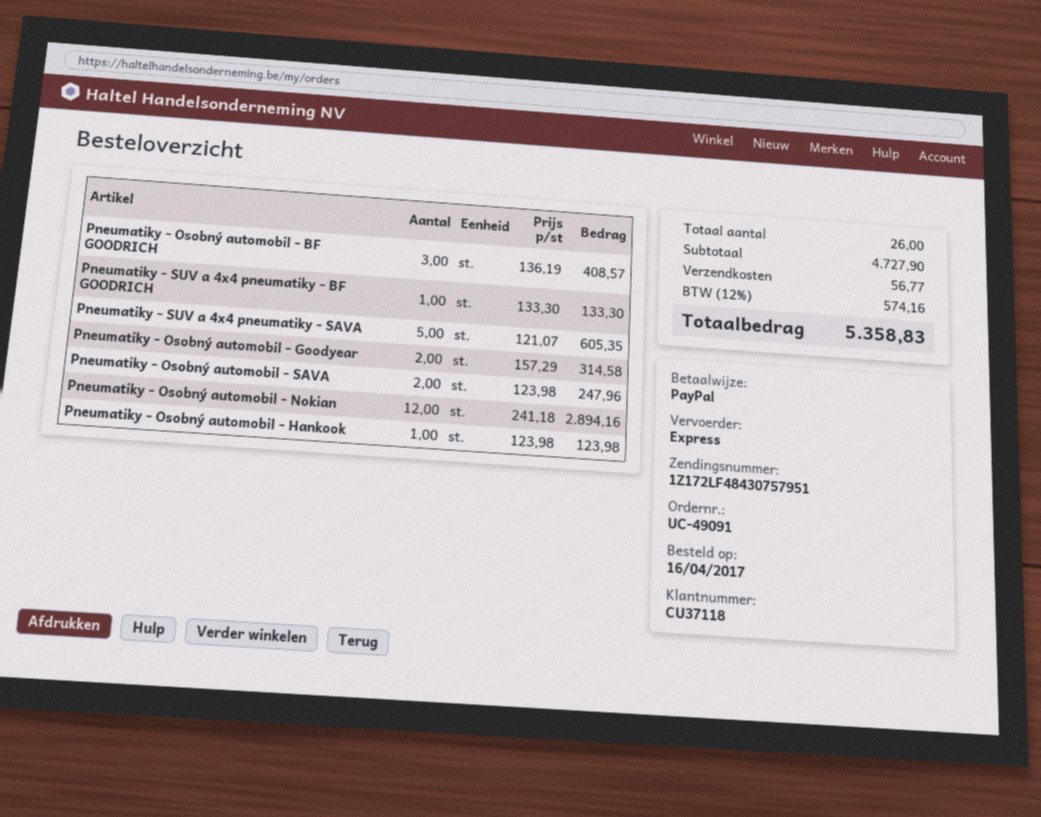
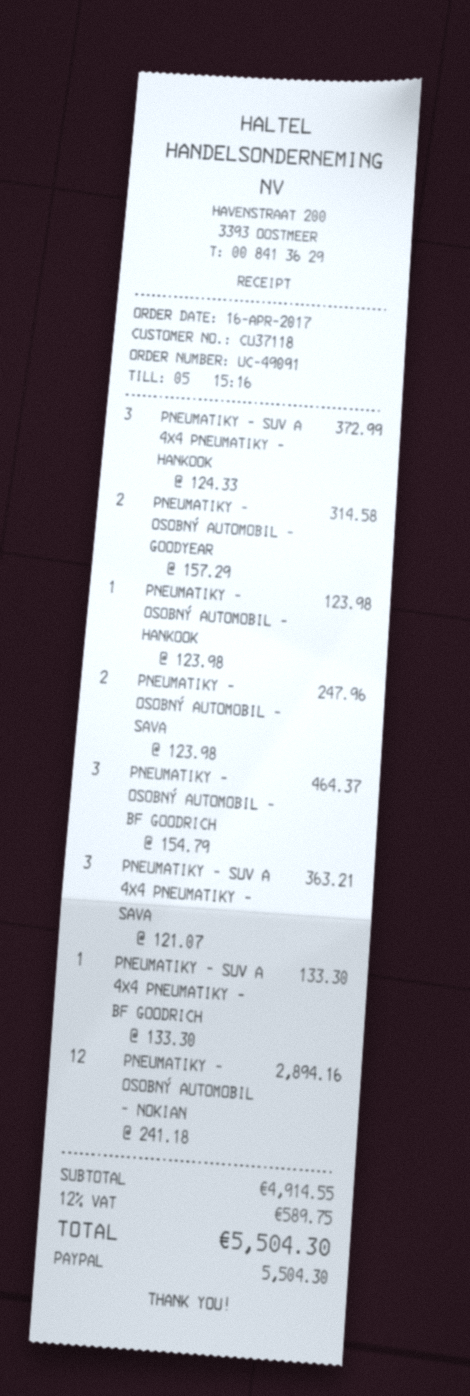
Pneumatiky - Osobný automobil - BF GOODRICH: 3 x 136.19 = 408.57 -> 3 x 154.79 = 464.37
Pneumatiky - SUV a 4x4 pneumatiky - SAVA: 5 x 121.07 = 605.35 -> 3 x 121.07 = 363.21
PNEUMATIKY - SUV A 4X4 PNEUMATIKY - HANKOOK: none -> 3 x 124.33 = 372.99
subtotal: 4727.90 -> 4914.55
shipping: 56.77 -> none
tax: 12% = 574.16 -> 12% = 589.75
total: 5358.83 -> 5504.30

